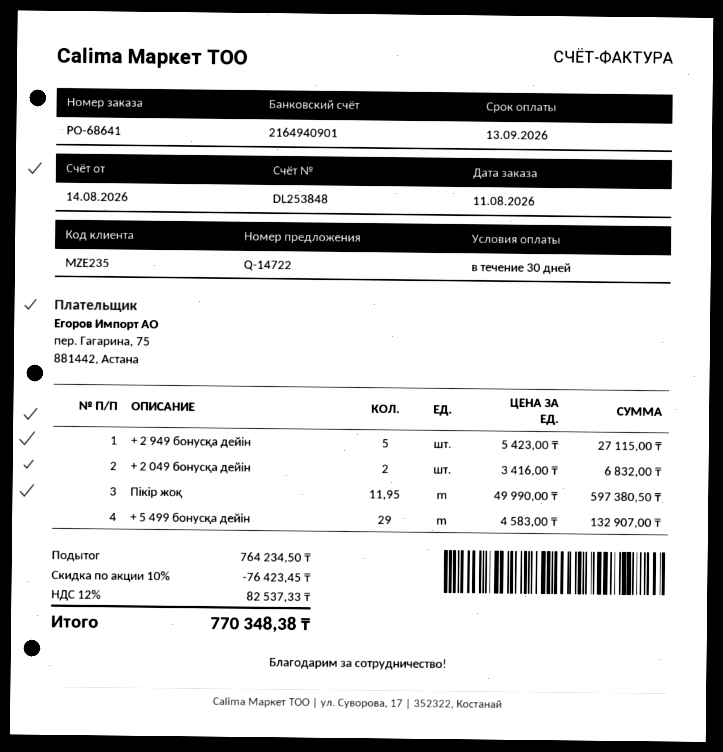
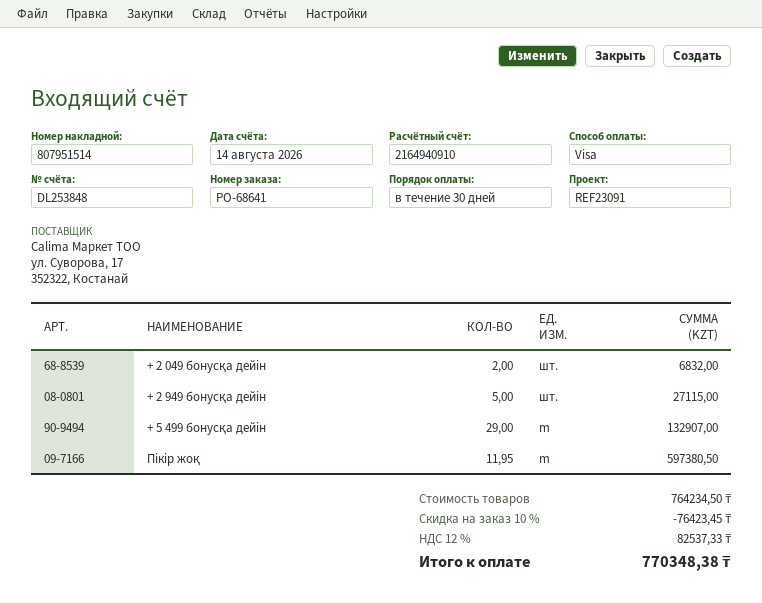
bank account: 2164940901 -> 2164940910

